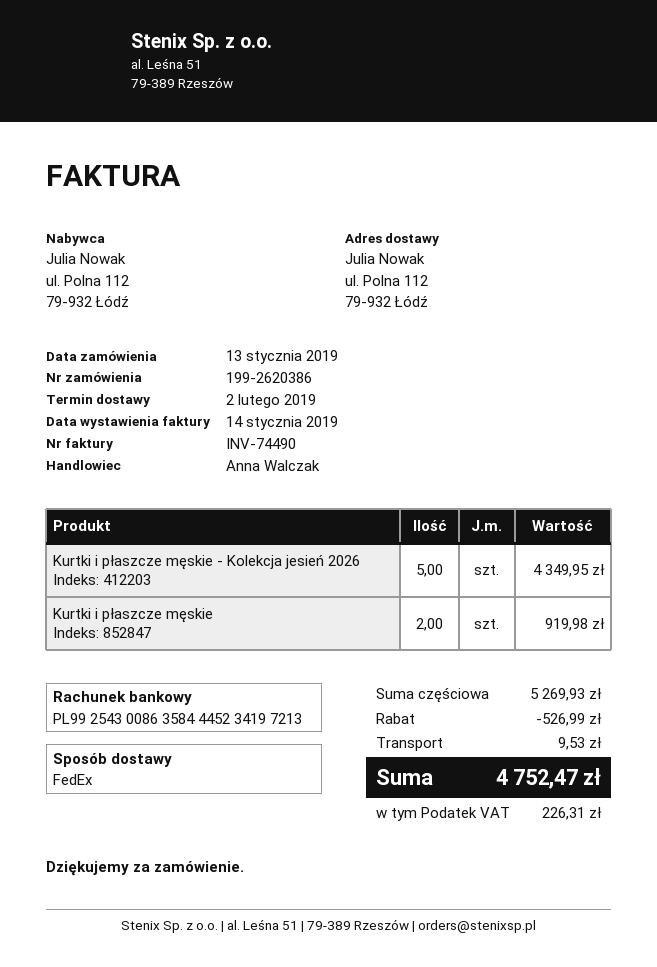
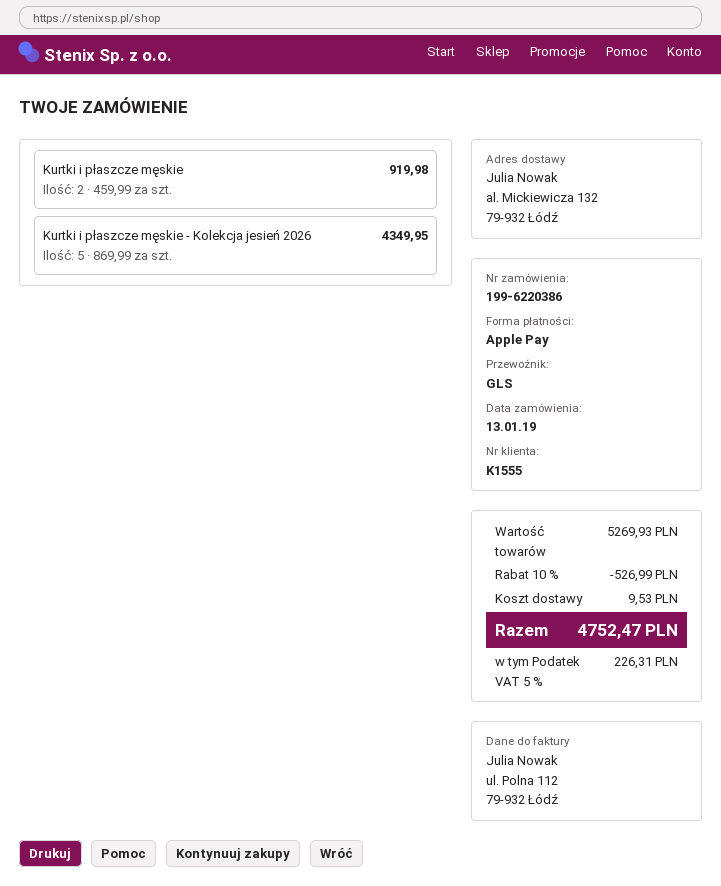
order number: 199-2620386 -> 199-6220386
shipping method: FedEx -> GLS
ship to: ul. Polna 112, 79-932 Łódź -> al. Mickiewicza 132, 79-932 Łódź

